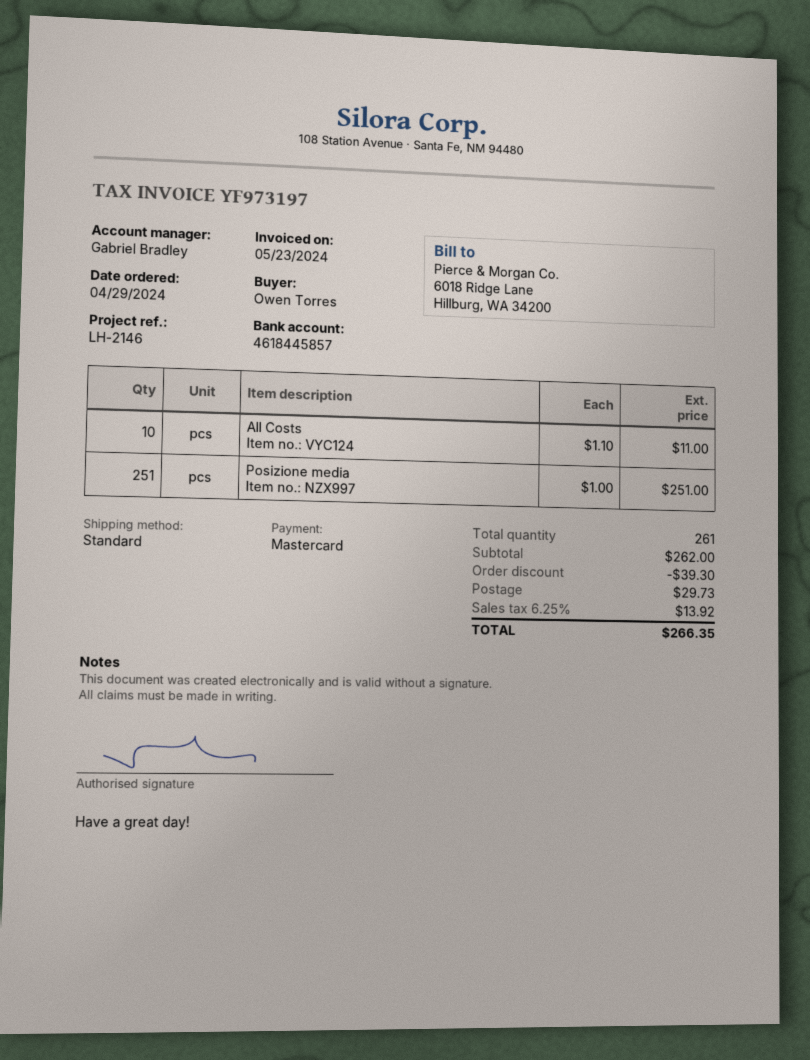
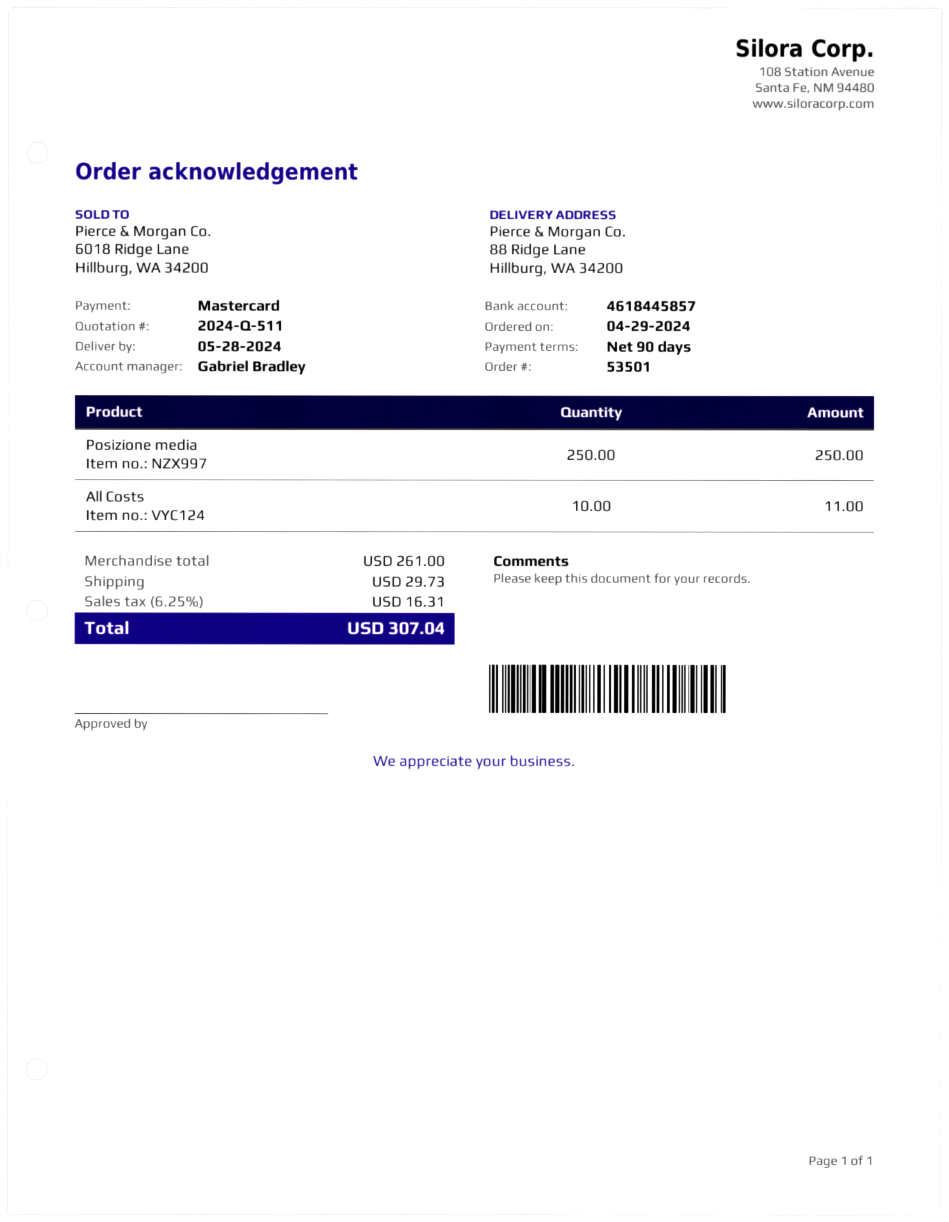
Posizione media: 251 for 251.00 -> 250 for 250.00
subtotal: 262.00 -> 261.00
discount: 39.30 -> none
tax: 6.25% = 13.92 -> 6.25% = 16.31
total: 266.35 -> 307.04

